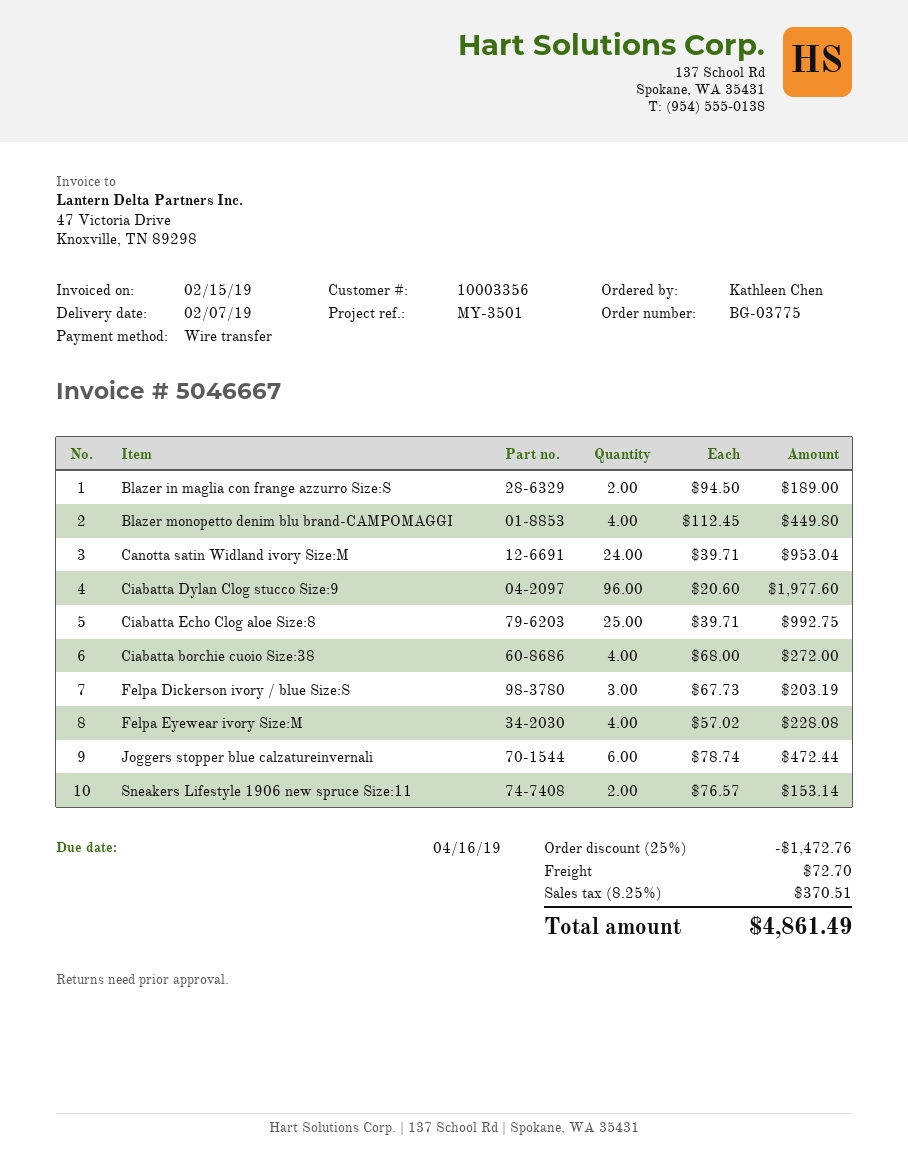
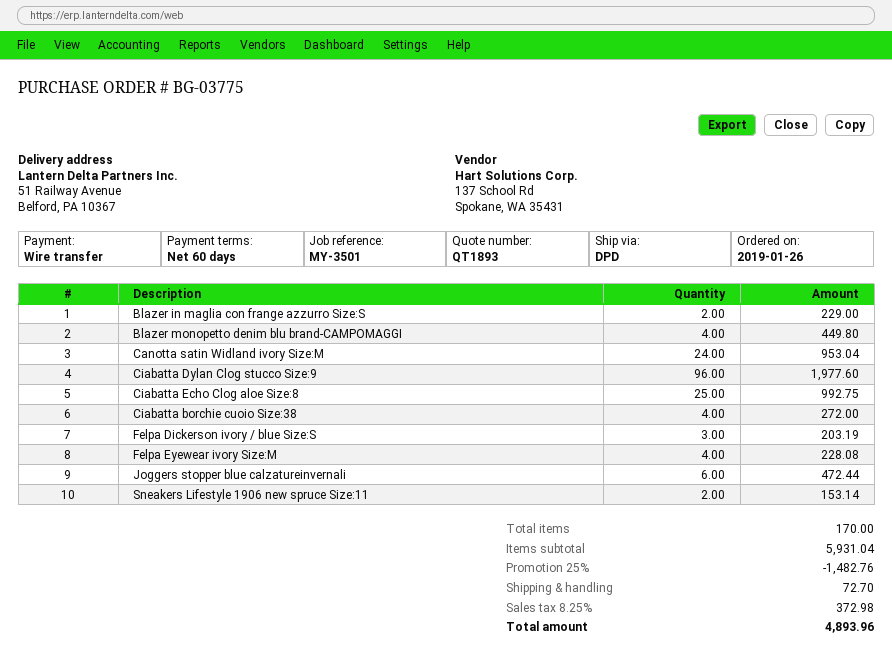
Blazer in maglia con frange azzurro Size:S: 2 for 189.00 -> 2 for 229.00
discount: 25% = 1472.76 -> 25% = 1482.76
tax: 8.25% = 370.51 -> 8.25% = 372.98
total: 4861.49 -> 4893.96

